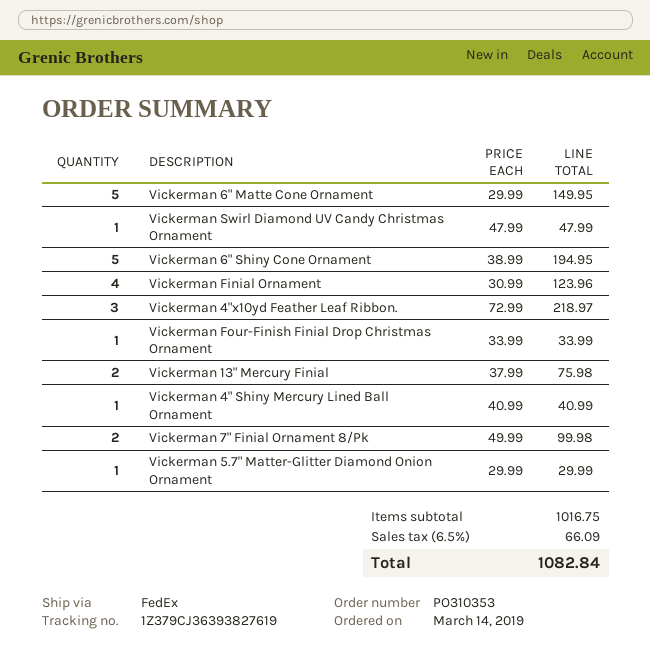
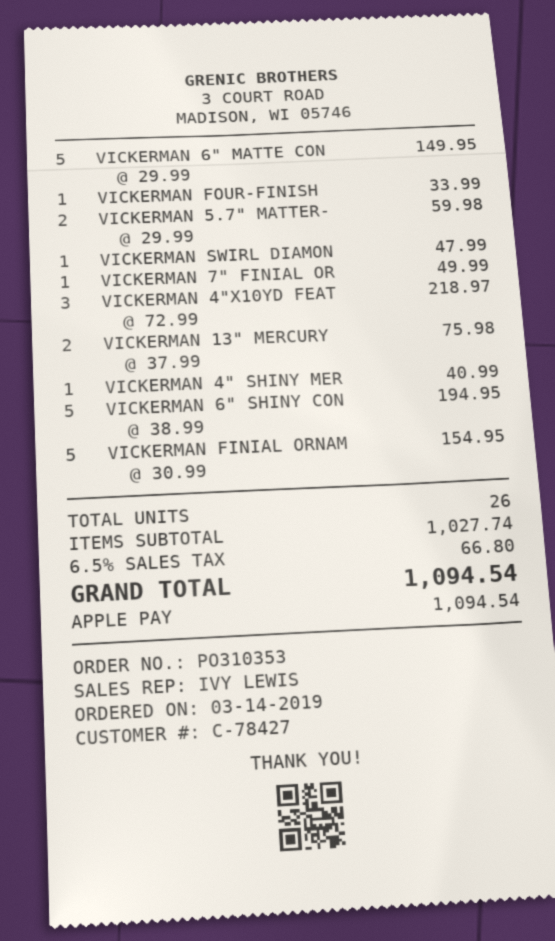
Vickerman Finial Ornament: 4 x 30.99 = 123.96 -> 5 x 30.99 = 154.95
Vickerman 7" Finial Ornament 8/Pk: 2 x 49.99 = 99.98 -> 1 x 49.99 = 49.99
Vickerman 5.7" Matter-Glitter Diamond Onion Ornament: 1 x 29.99 = 29.99 -> 2 x 29.99 = 59.98
subtotal: 1016.75 -> 1027.74
tax: 6.5% = 66.09 -> 6.5% = 66.80
total: 1082.84 -> 1094.54

